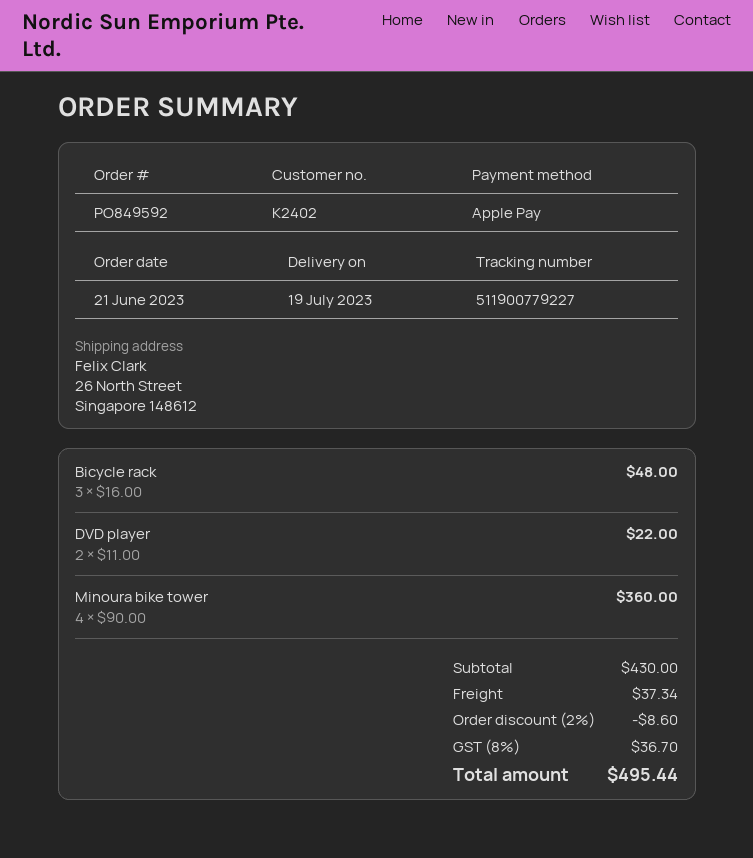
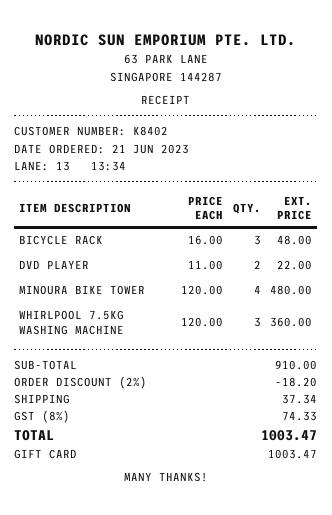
customer number: K2402 -> K8402
payment method: Apple Pay -> gift card
Minoura bike tower: 4 x 90.00 = 360.00 -> 4 x 120.00 = 480.00
WHIRLPOOL 7.5KG WASHING MACHINE: none -> 3 x 120.00 = 360.00
subtotal: 430.00 -> 910.00
discount: 2% = 8.60 -> 2% = 18.20
tax: 8% = 36.70 -> 8% = 74.33
total: 495.44 -> 1003.47

